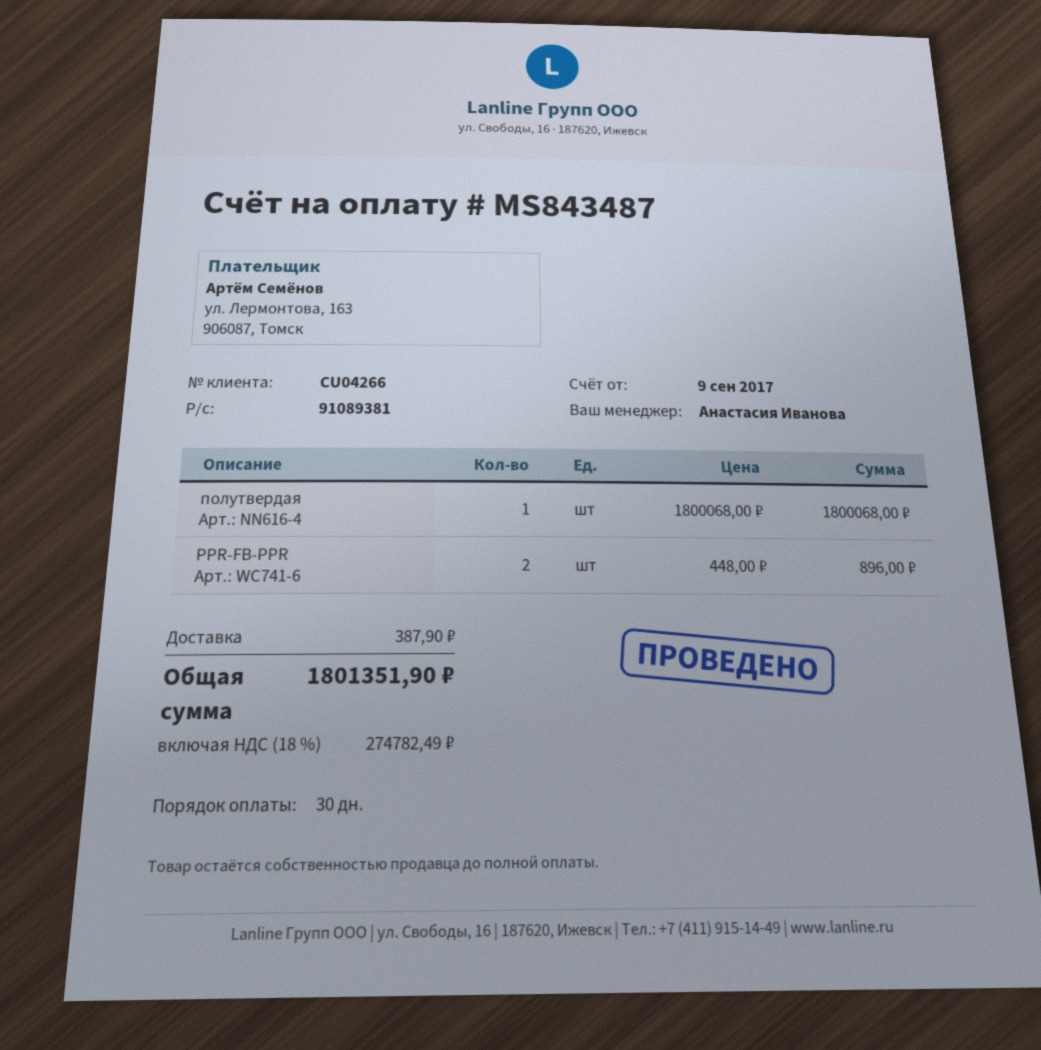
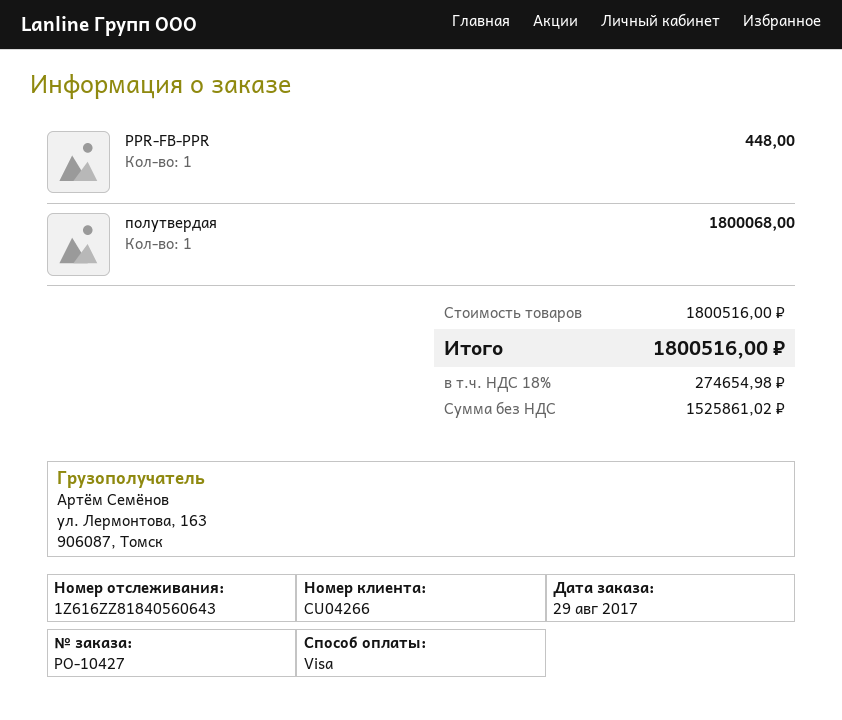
PPR-FB-PPR: 2 for 896.00 -> 1 for 448.00
shipping: 387.90 -> none
tax: 18% = 274782.49 -> 18% = 274654.98
total: 1801351.90 -> 1800516.00

